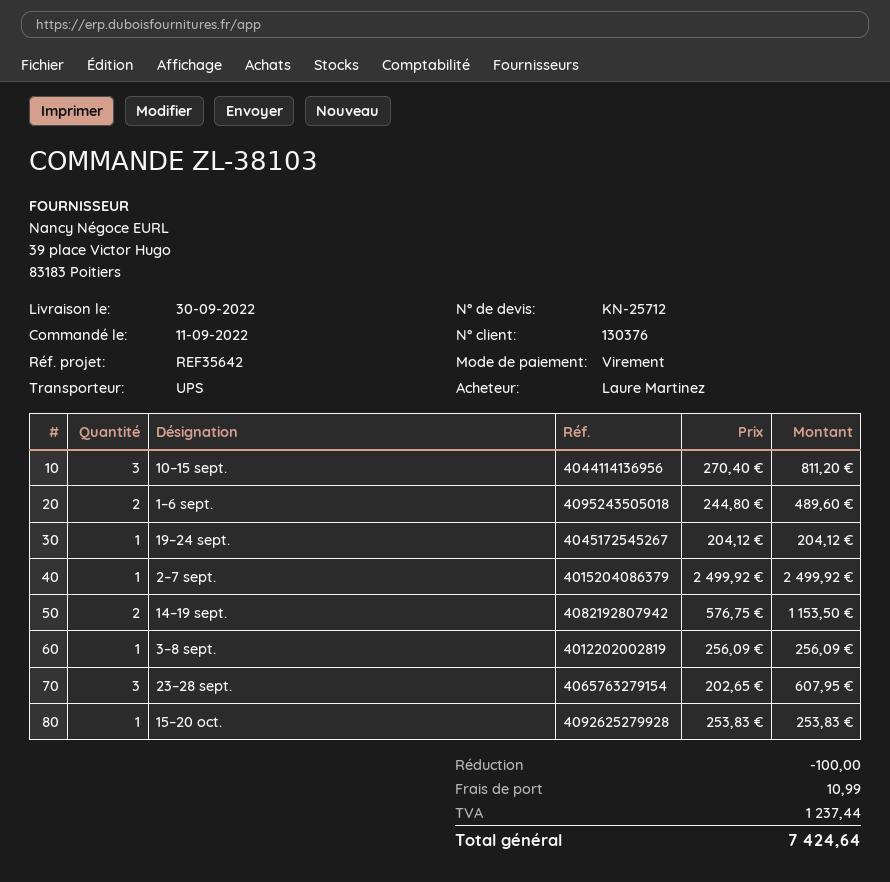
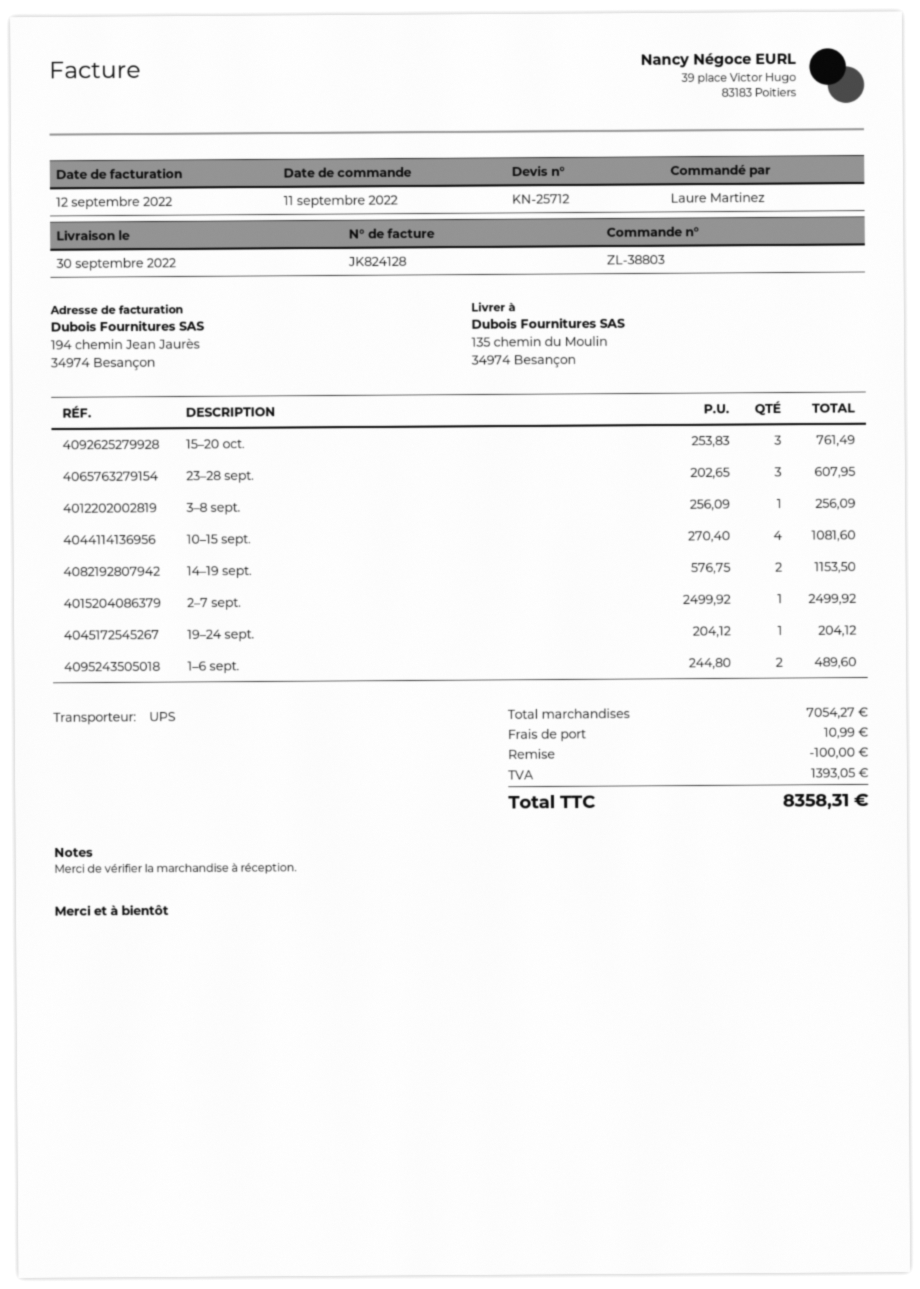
order number: ZL-38103 -> ZL-38803
10–15 sept.: 3 x 270.40 = 811.20 -> 4 x 270.40 = 1081.60
15–20 oct.: 1 x 253.83 = 253.83 -> 3 x 253.83 = 761.49
tax: 1237.44 -> 1393.05
total: 7424.64 -> 8358.31

